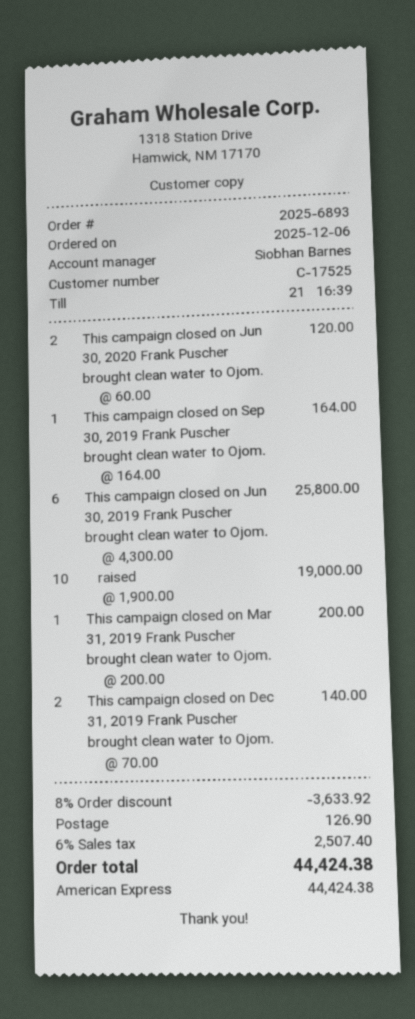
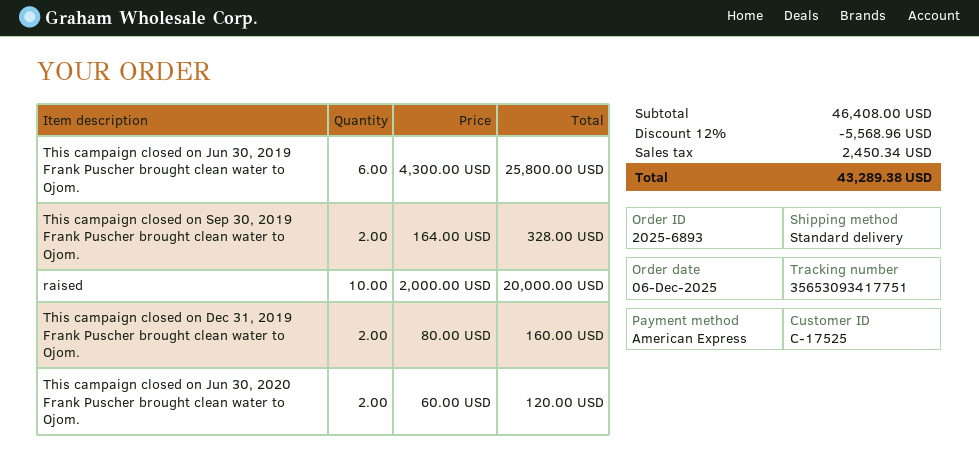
This campaign closed on Sep 30, 2019 Frank Puscher brought clean water to Ojom.: 1 x 164.00 = 164.00 -> 2 x 164.00 = 328.00
raised: 10 x 1900.00 = 19000.00 -> 10 x 2000.00 = 20000.00
This campaign closed on Mar 31, 2019 Frank Puscher brought clean water to Ojom.: 1 x 200.00 = 200.00 -> none
This campaign closed on Dec 31, 2019 Frank Puscher brought clean water to Ojom.: 2 x 70.00 = 140.00 -> 2 x 80.00 = 160.00
discount: 8% = 3633.92 -> 12% = 5568.96
shipping: 126.90 -> none
tax: 2507.40 -> 2450.34
total: 44424.38 -> 43289.38

